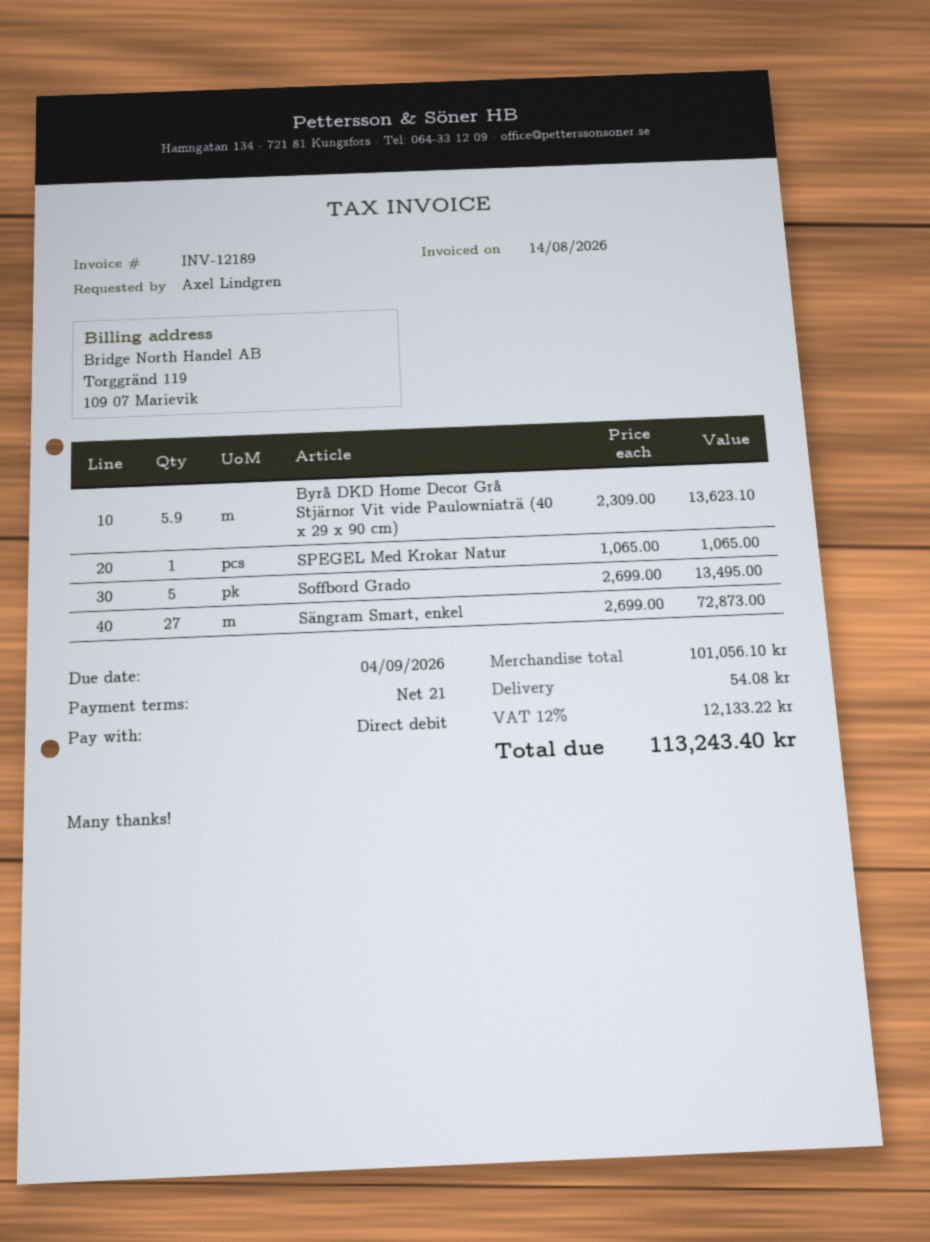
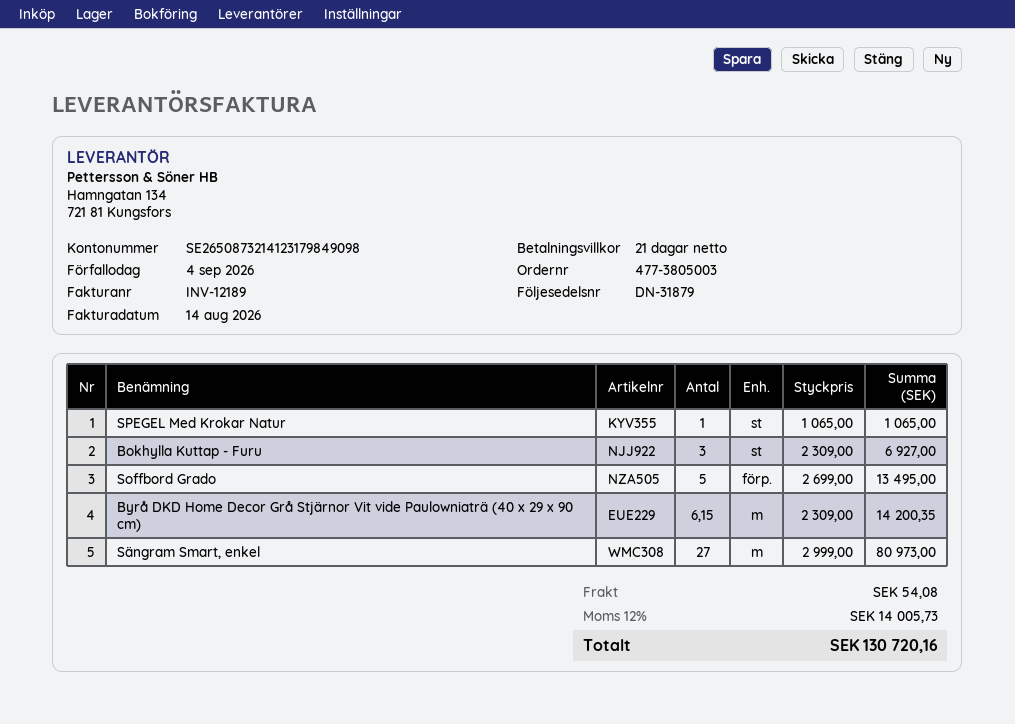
Byrå DKD Home Decor Grå Stjärnor Vit vide Paulowniaträ (40 x 29 x 90 cm): 5.9 x 2309.00 = 13623.10 -> 6.15 x 2309.00 = 14200.35
Sängram Smart, enkel: 27 x 2699.00 = 72873.00 -> 27 x 2999.00 = 80973.00
Bokhylla Kuttap - Furu: none -> 3 x 2309.00 = 6927.00
tax: 12% = 12133.22 -> 12% = 14005.73
total: 113243.40 -> 130720.16

